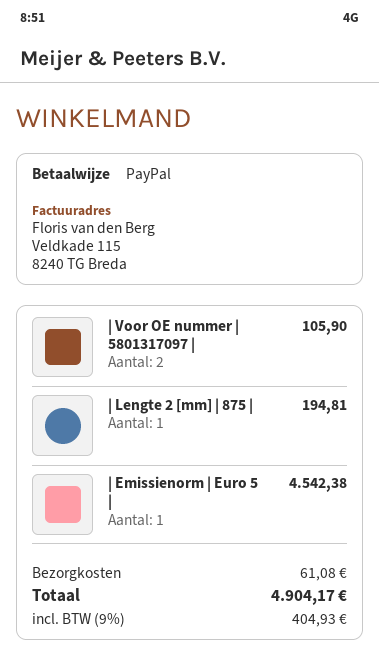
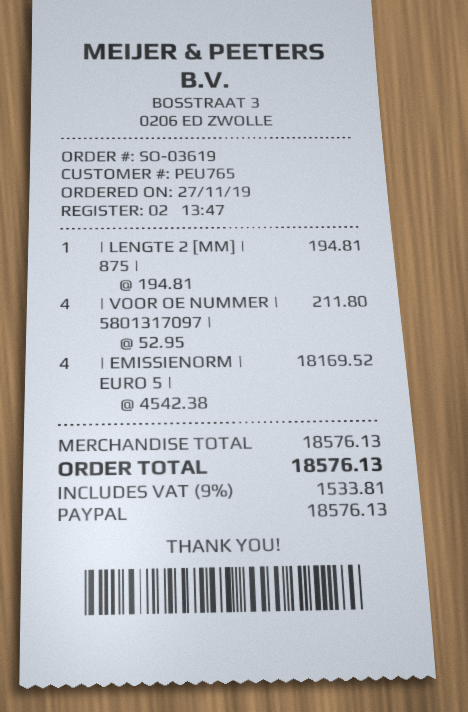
| Voor OE nummer | 5801317097 |: 2 for 105.90 -> 4 for 211.80
| Emissienorm | Euro 5 |: 1 for 4542.38 -> 4 for 18169.52
shipping: 61.08 -> none
tax: 9% = 404.93 -> 9% = 1533.81
total: 4904.17 -> 18576.13

